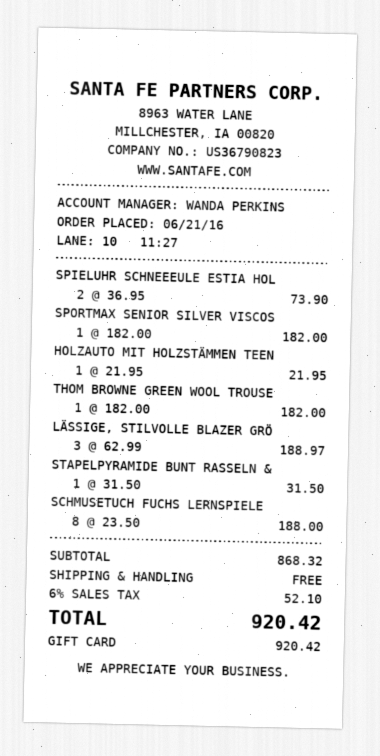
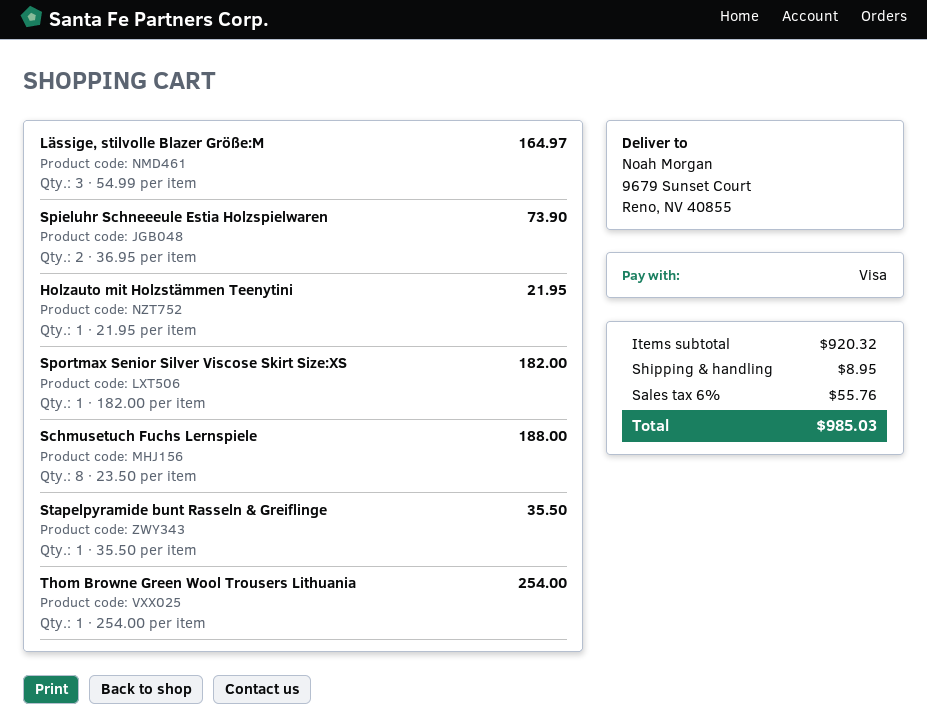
payment method: gift card -> Visa
THOM BROWNE GREEN WOOL TROUSE: 1 x 182.00 = 182.00 -> 1 x 254.00 = 254.00
LÄSSIGE, STILVOLLE BLAZER GRÖ: 3 x 62.99 = 188.97 -> 3 x 54.99 = 164.97
STAPELPYRAMIDE BUNT RASSELN &: 1 x 31.50 = 31.50 -> 1 x 35.50 = 35.50
subtotal: 868.32 -> 920.32
shipping: 0.00 -> 8.95
tax: 6% = 52.10 -> 6% = 55.76
total: 920.42 -> 985.03

